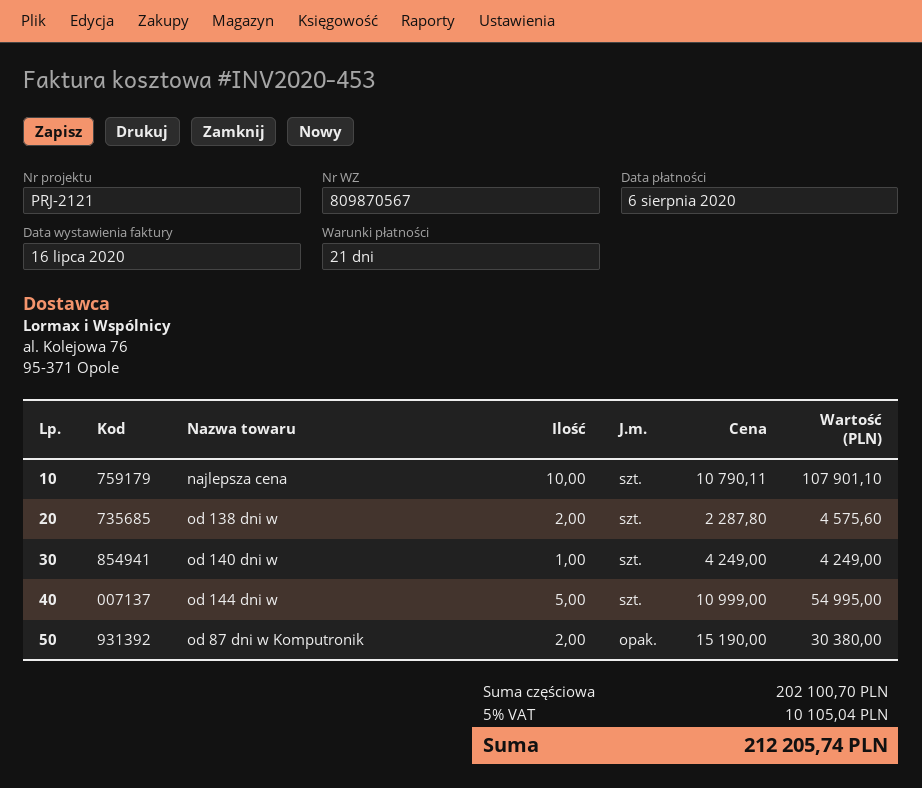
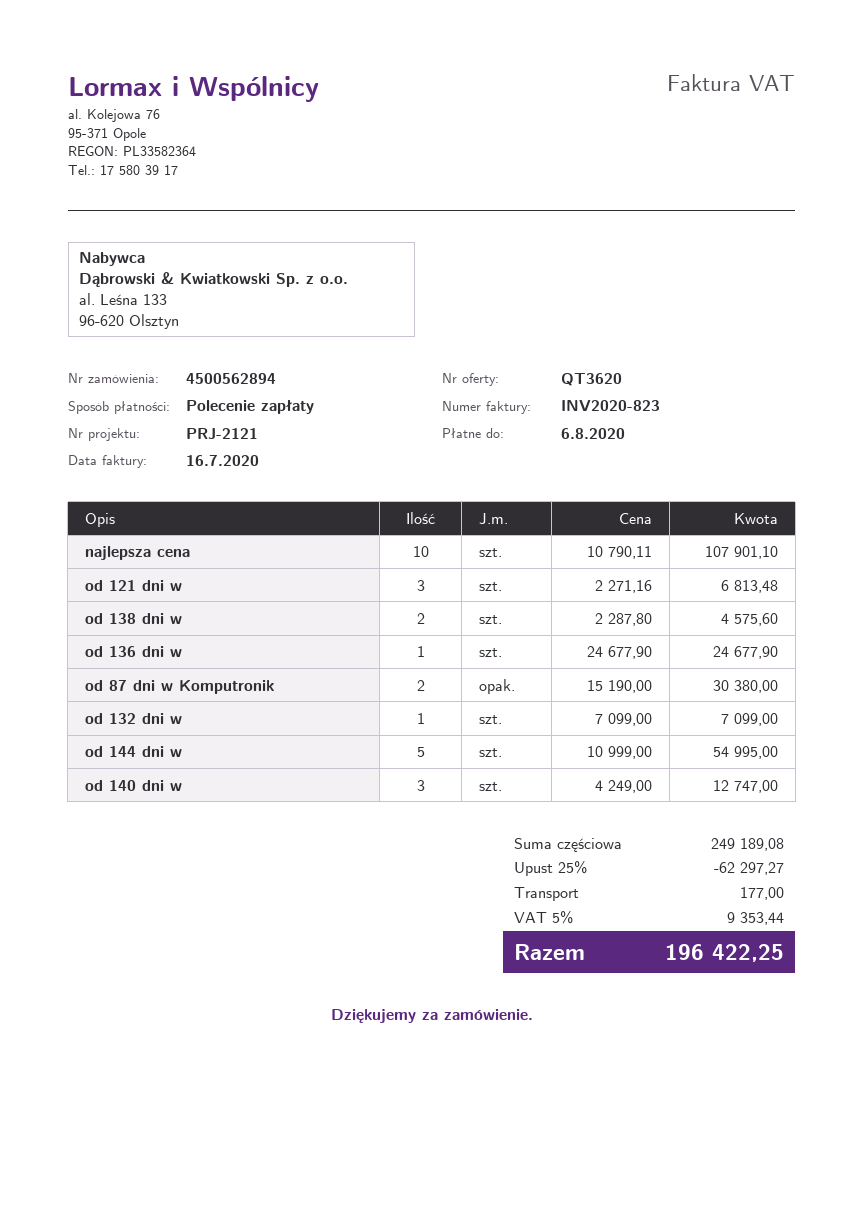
invoice number: INV2020-453 -> INV2020-823
od 140 dni w: 1 x 4249.00 = 4249.00 -> 3 x 4249.00 = 12747.00
od 121 dni w: none -> 3 x 2271.16 = 6813.48
od 136 dni w: none -> 1 x 24677.90 = 24677.90
od 132 dni w: none -> 1 x 7099.00 = 7099.00
subtotal: 202100.70 -> 249189.08
discount: none -> 25% = 62297.27
shipping: none -> 177.00
tax: 5% = 10105.04 -> 5% = 9353.44
total: 212205.74 -> 196422.25

